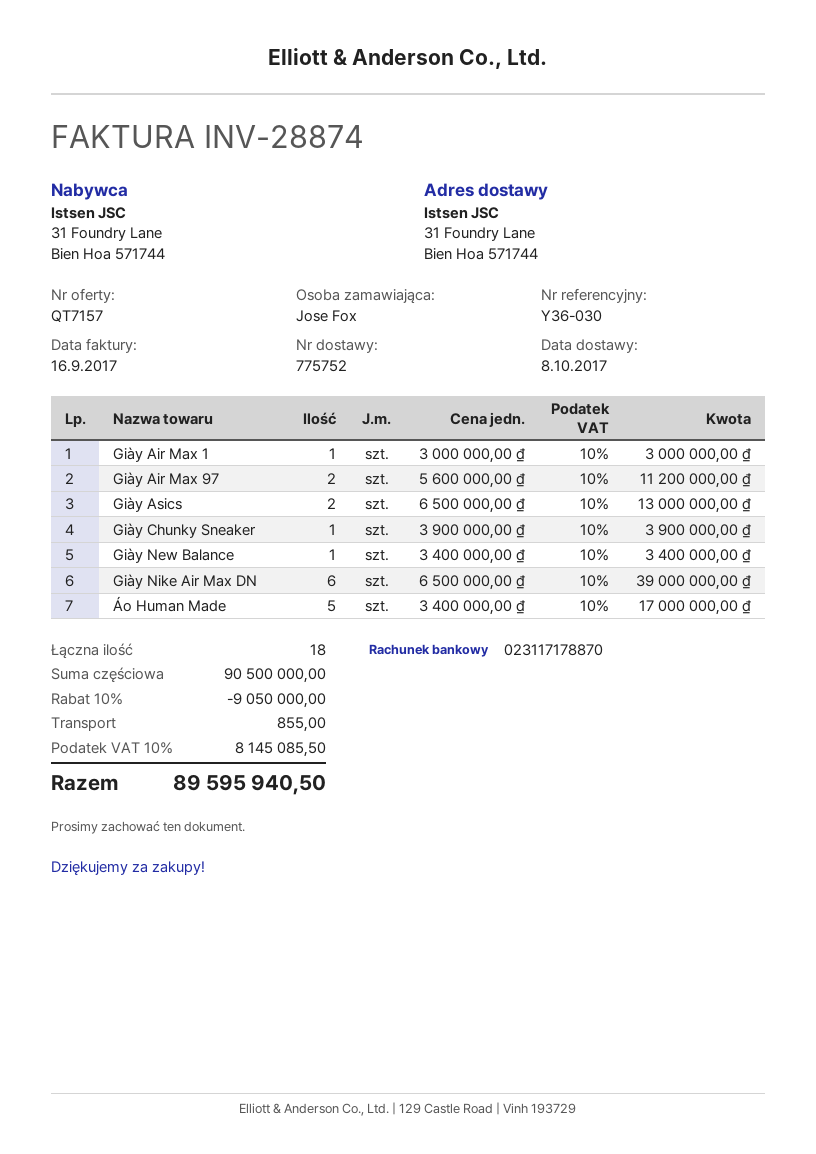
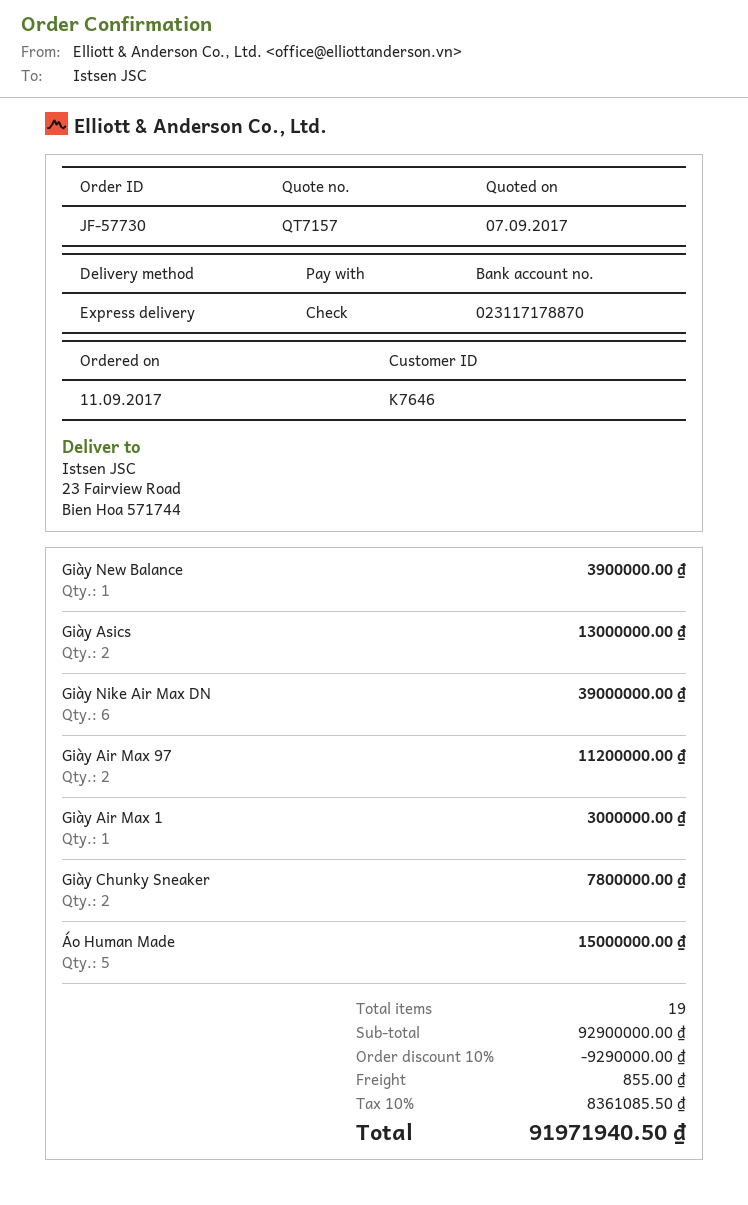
ship to: 31 Foundry Lane, Bien Hoa 571744 -> 23 Fairview Road, Bien Hoa 571744
Giày Chunky Sneaker: 1 for 3900000.00 -> 2 for 7800000.00
Giày New Balance: 1 for 3400000.00 -> 1 for 3900000.00
Áo Human Made: 5 for 17000000.00 -> 5 for 15000000.00
total quantity: 18 -> 19
subtotal: 90500000.00 -> 92900000.00
discount: 10% = 9050000.00 -> 10% = 9290000.00
tax: 10% = 8145085.50 -> 10% = 8361085.50
total: 89595940.50 -> 91971940.50

